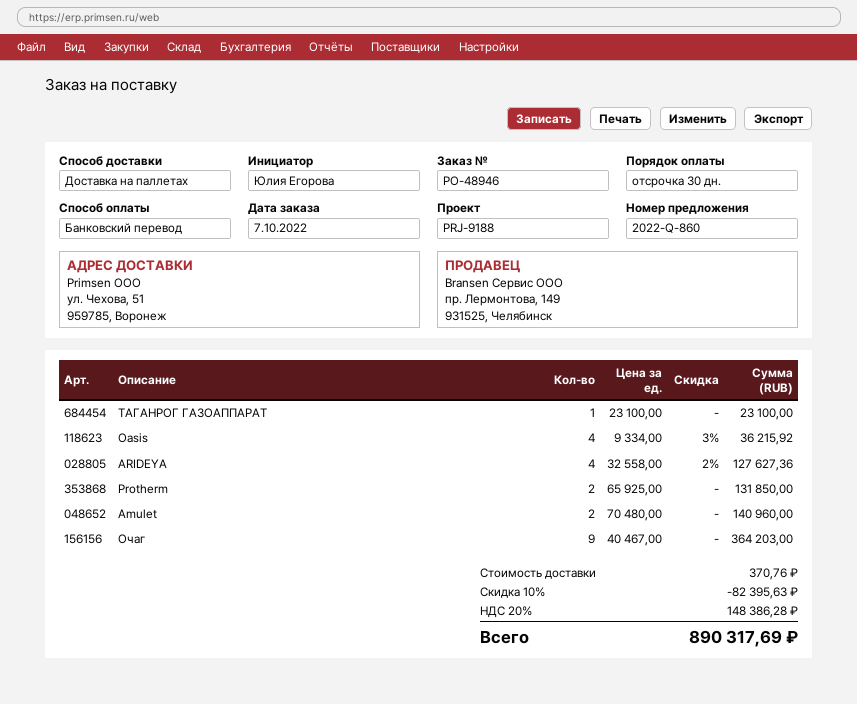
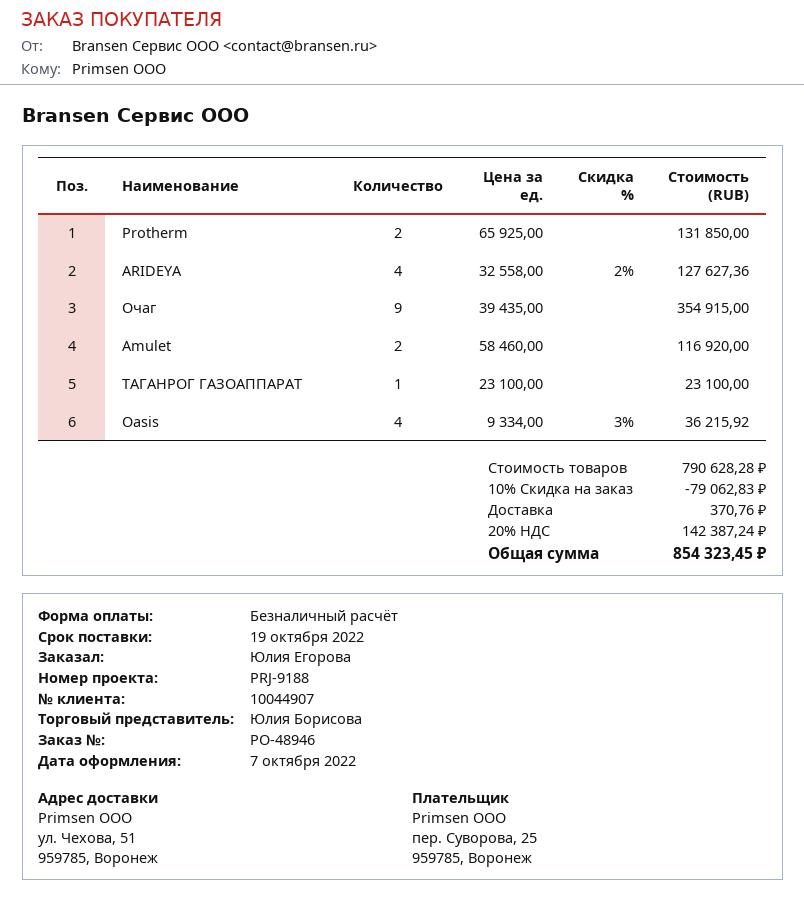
Amulet: 2 x 70480.00 = 140960.00 -> 2 x 58460.00 = 116920.00
Очаг: 9 x 40467.00 = 364203.00 -> 9 x 39435.00 = 354915.00
discount: 10% = 82395.63 -> 10% = 79062.83
tax: 20% = 148386.28 -> 20% = 142387.24
total: 890317.69 -> 854323.45

